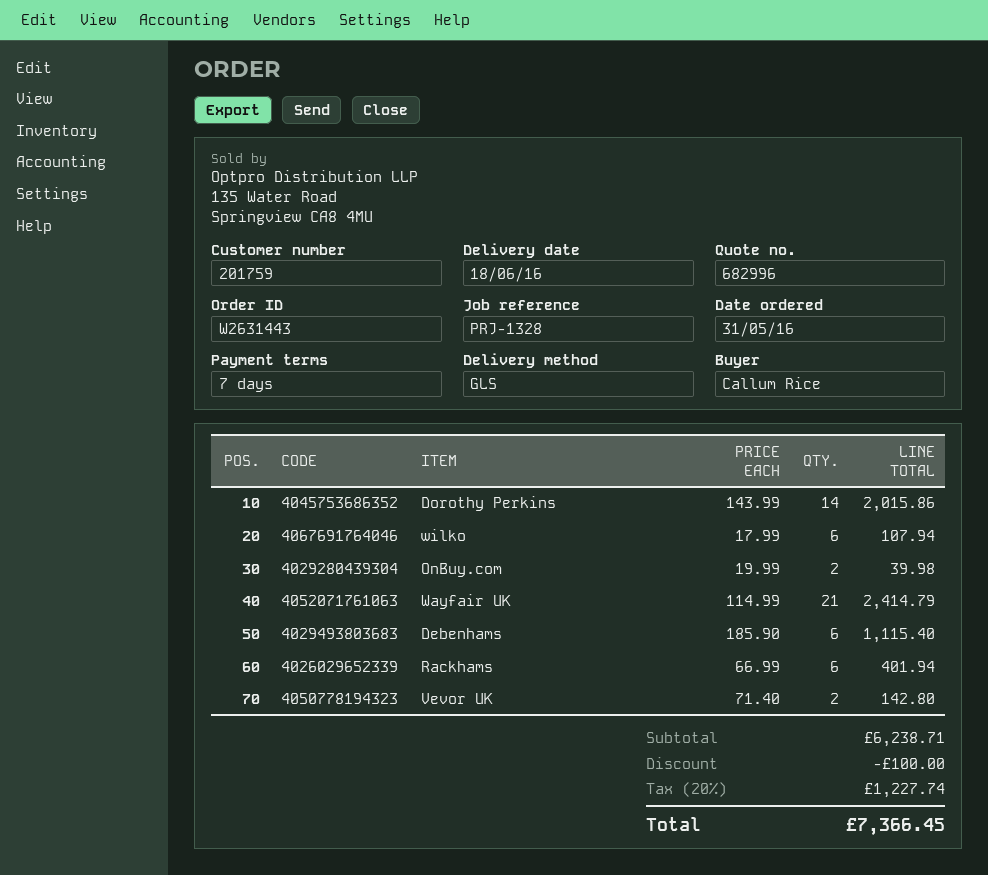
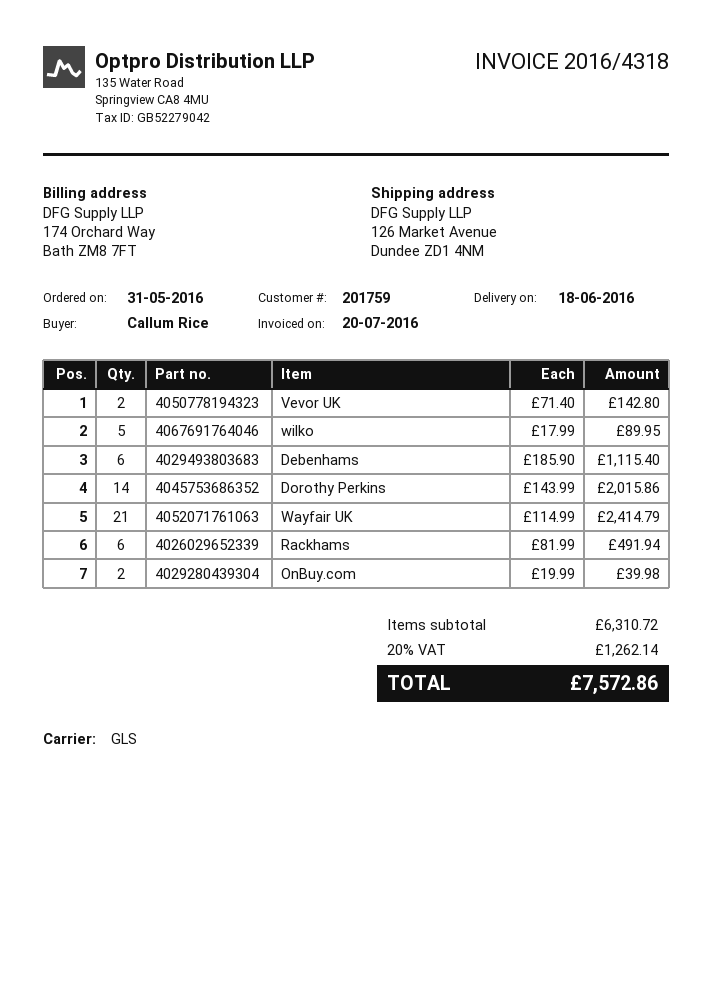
wilko: 6 x 17.99 = 107.94 -> 5 x 17.99 = 89.95
Rackhams: 6 x 66.99 = 401.94 -> 6 x 81.99 = 491.94
subtotal: 6238.71 -> 6310.72
discount: 100.00 -> none
tax: 20% = 1227.74 -> 20% = 1262.14
total: 7366.45 -> 7572.86

